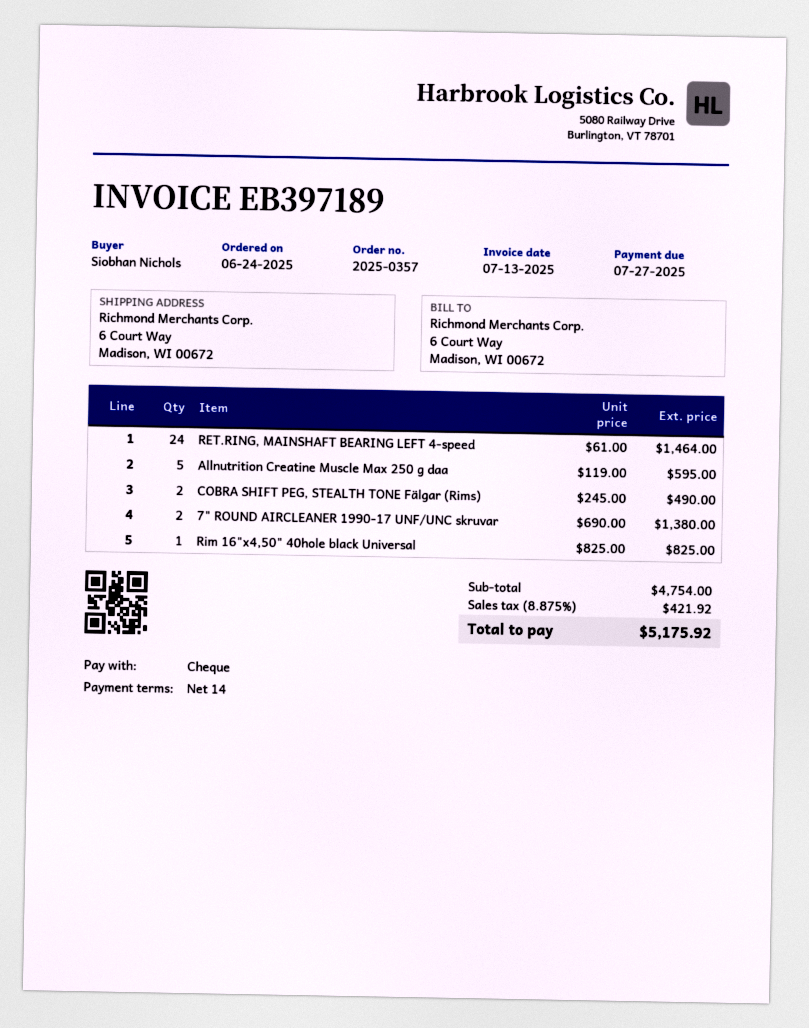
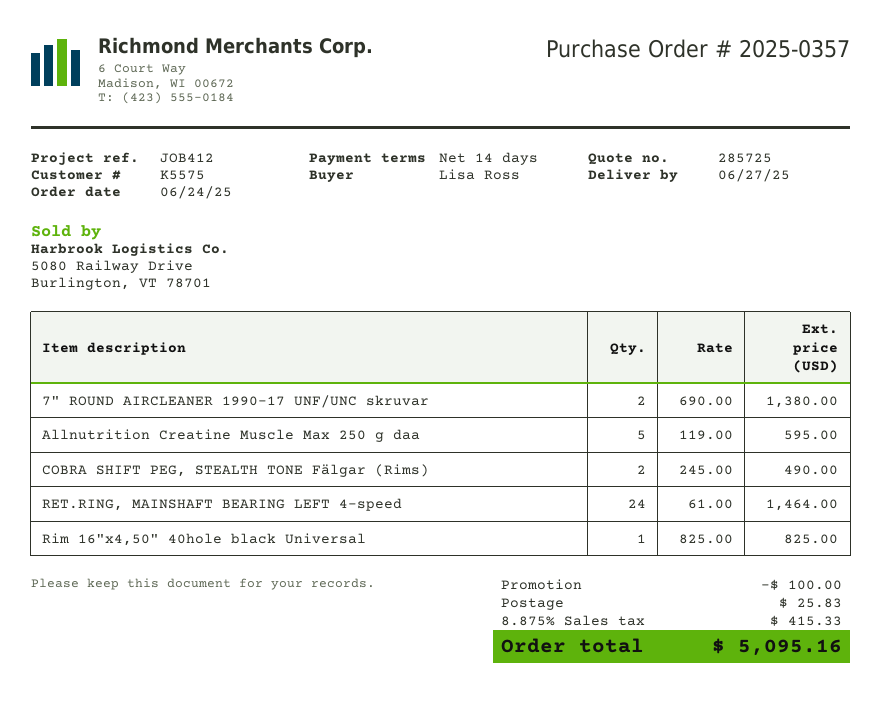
ordered by: Siobhan Nichols -> Lisa Ross
discount: none -> 100.00
shipping: none -> 25.83
tax: 8.875% = 421.92 -> 8.875% = 415.33
total: 5175.92 -> 5095.16

